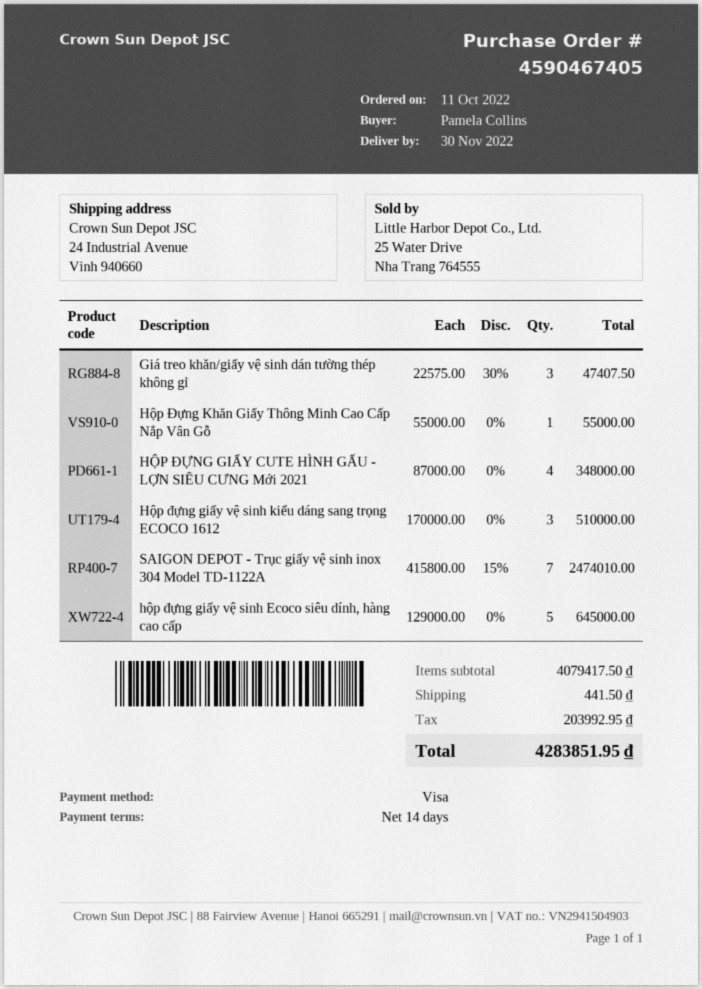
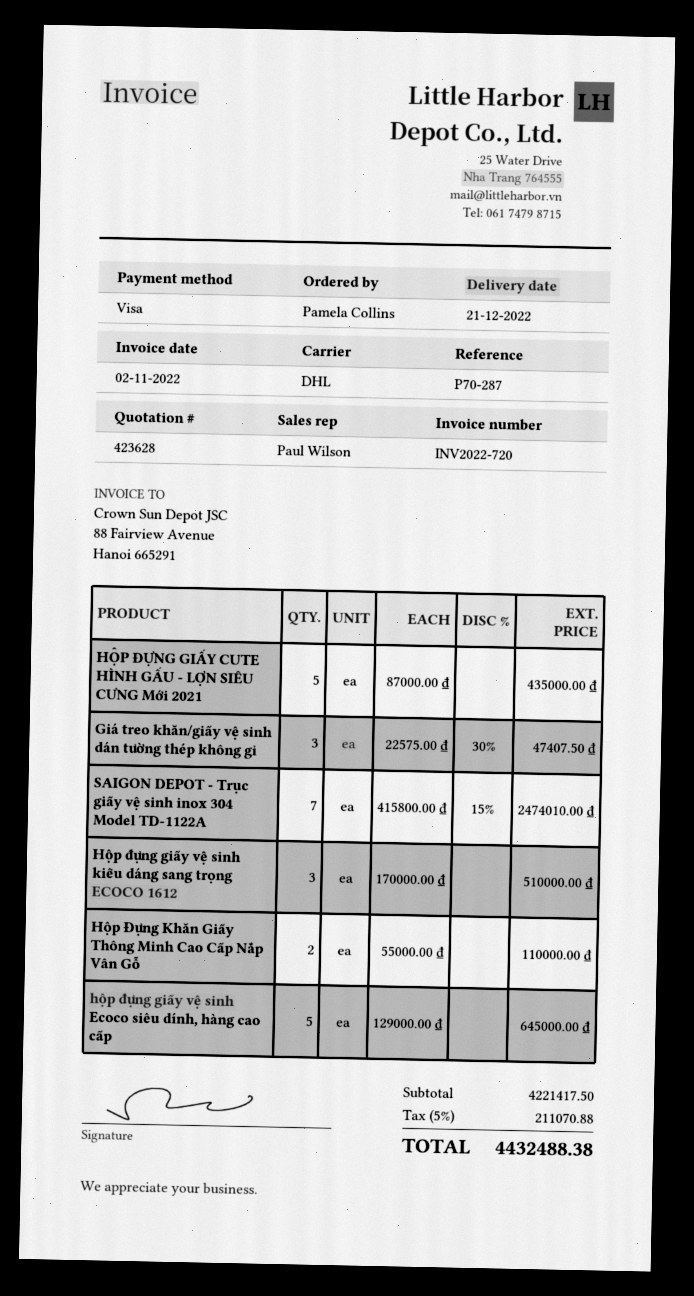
delivery date: 2022-11-30 -> 2022-12-21
Hộp Đựng Khăn Giấy Thông Minh Cao Cấp Nắp Vân Gỗ: 1 x 55000.00 = 55000.00 -> 2 x 55000.00 = 110000.00
HỘP ĐỰNG GIẤY CUTE HÌNH GẤU - LỢN SIÊU CƯNG Mới 2021: 4 x 87000.00 = 348000.00 -> 5 x 87000.00 = 435000.00
subtotal: 4079417.50 -> 4221417.50
shipping: 441.50 -> none
tax: 203992.95 -> 211070.88
total: 4283851.95 -> 4432488.38

